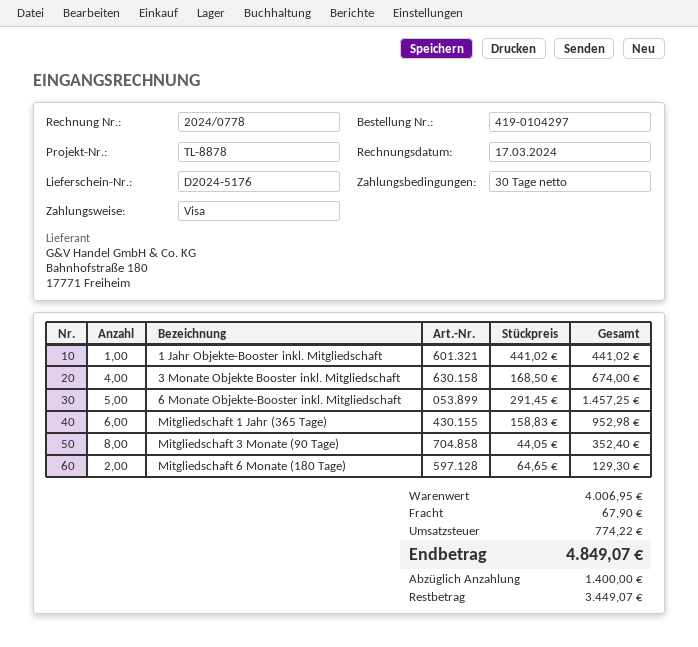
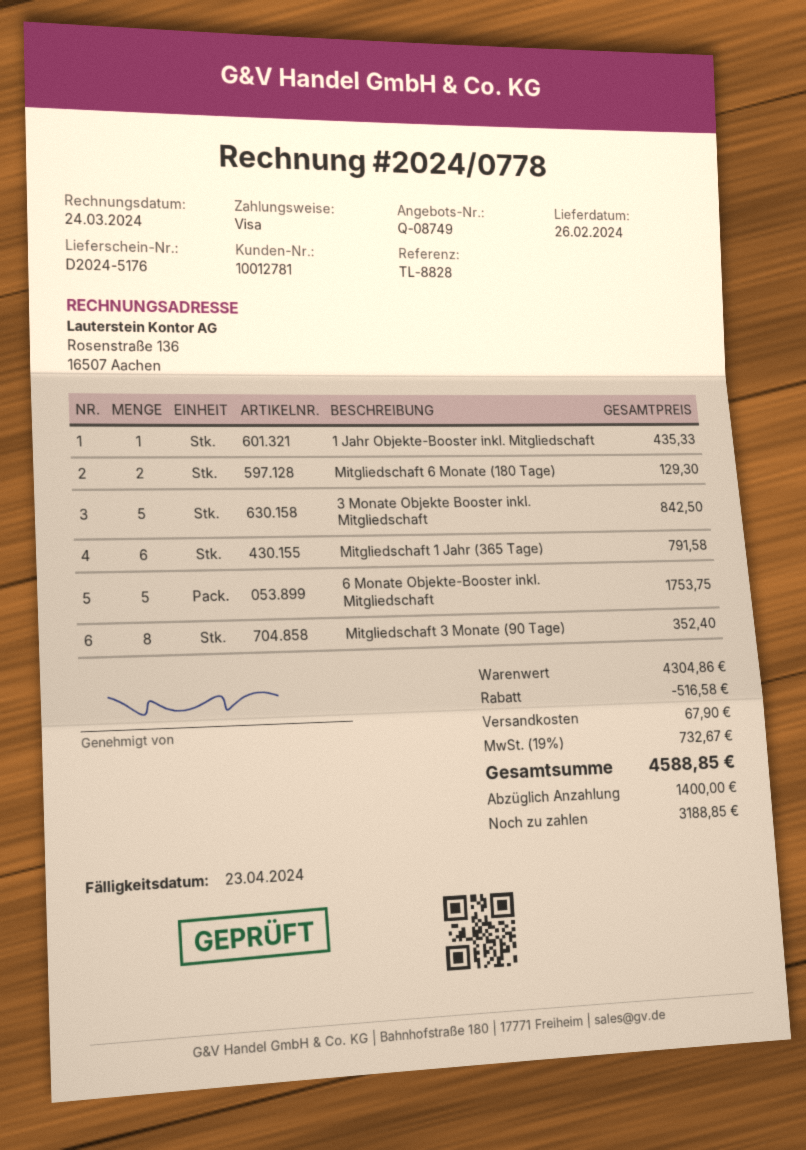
invoice date: 2024-03-17 -> 2024-03-24
reference: TL-8878 -> TL-8828
1 Jahr Objekte-Booster inkl. Mitgliedschaft: 1 for 441.02 -> 1 for 435.33
3 Monate Objekte Booster inkl. Mitgliedschaft: 4 for 674.00 -> 5 for 842.50
6 Monate Objekte-Booster inkl. Mitgliedschaft: 5 for 1457.25 -> 5 for 1753.75
Mitgliedschaft 1 Jahr (365 Tage): 6 for 952.98 -> 6 for 791.58
subtotal: 4006.95 -> 4304.86
discount: none -> 516.58
tax: 774.22 -> 732.67
total: 4849.07 -> 4588.85
balance: 3449.07 -> 3188.85

